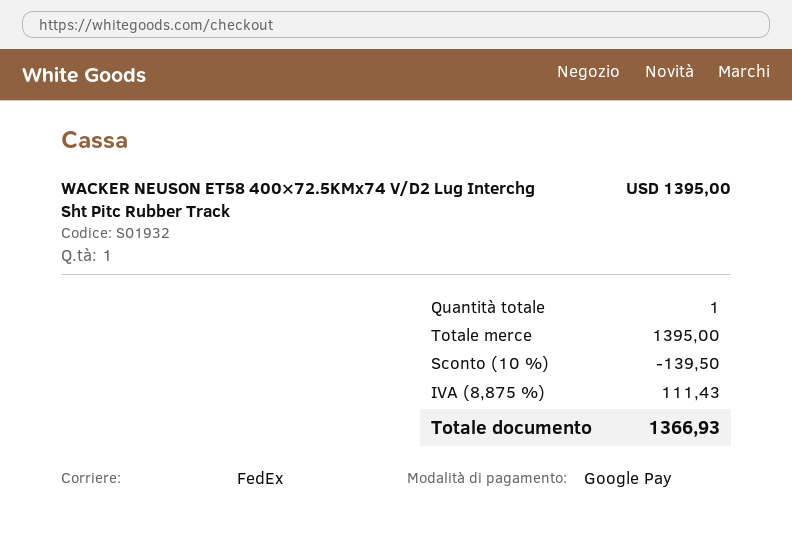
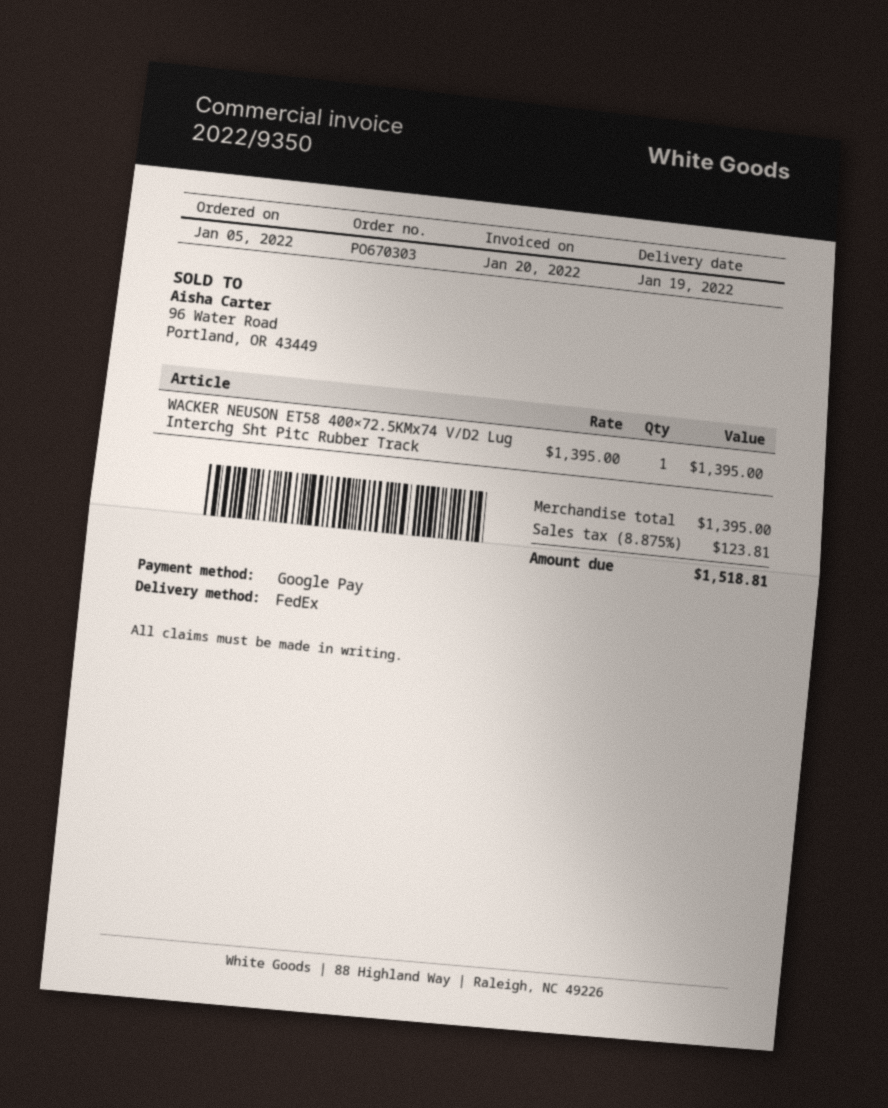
discount: 10% = 139.50 -> none
tax: 8.875% = 111.43 -> 8.875% = 123.81
total: 1366.93 -> 1518.81

